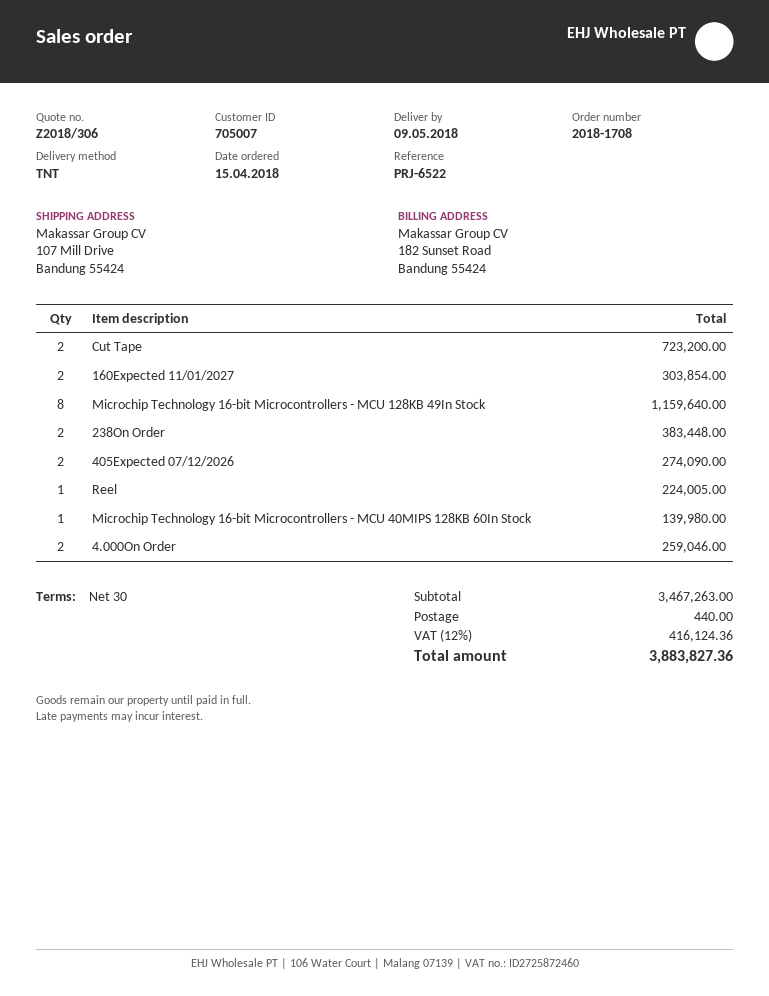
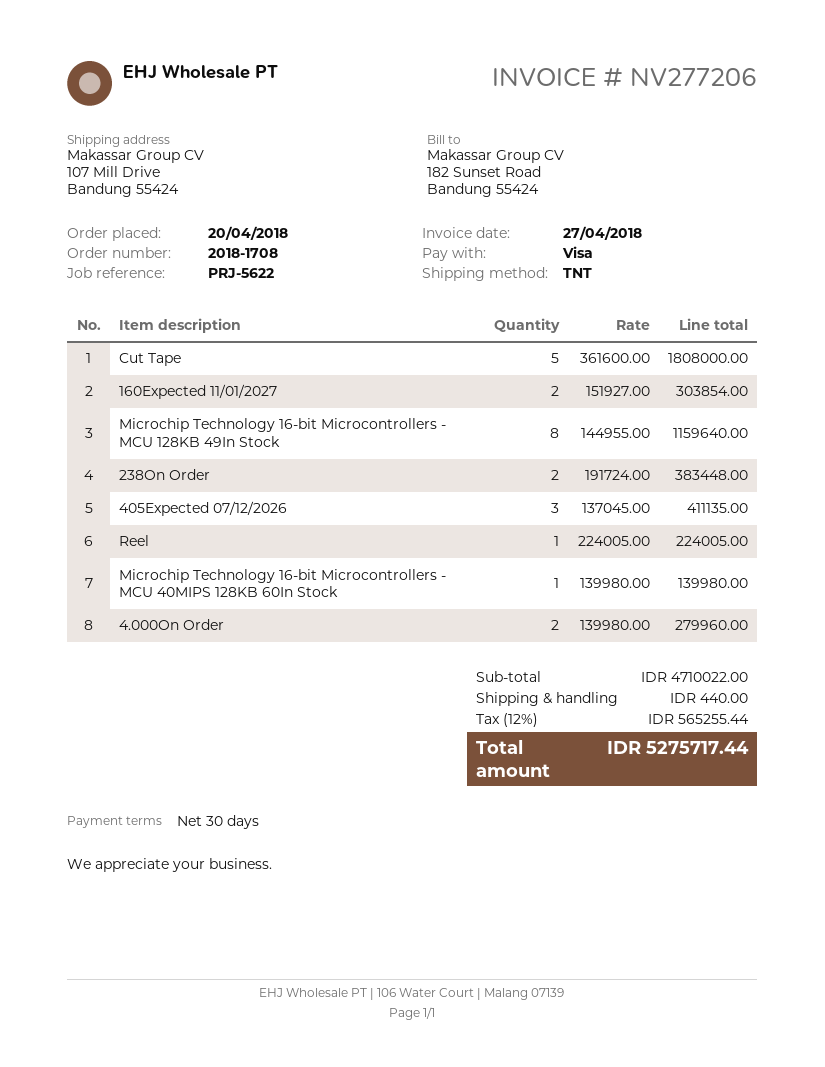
order date: 2018-04-15 -> 2018-04-20
reference: PRJ-6522 -> PRJ-5622
Cut Tape: 2 for 723200.00 -> 5 for 1808000.00
405Expected 07/12/2026: 2 for 274090.00 -> 3 for 411135.00
4.000On Order: 2 for 259046.00 -> 2 for 279960.00
subtotal: 3467263.00 -> 4710022.00
tax: 12% = 416124.36 -> 12% = 565255.44
total: 3883827.36 -> 5275717.44

